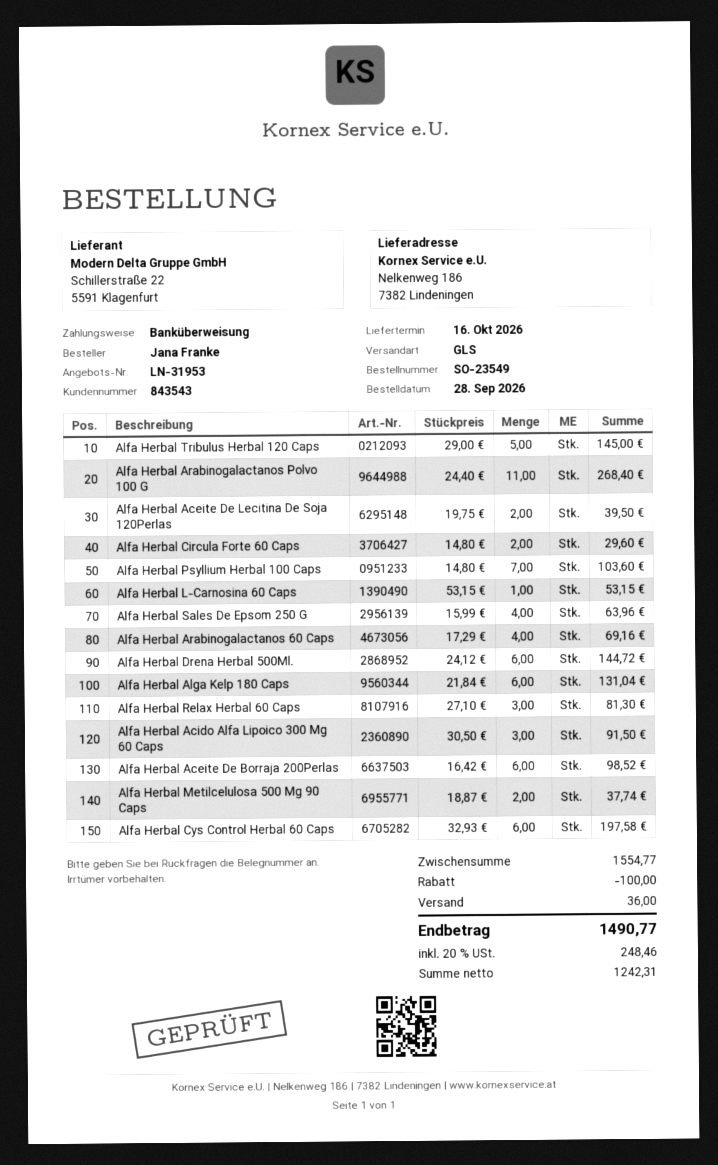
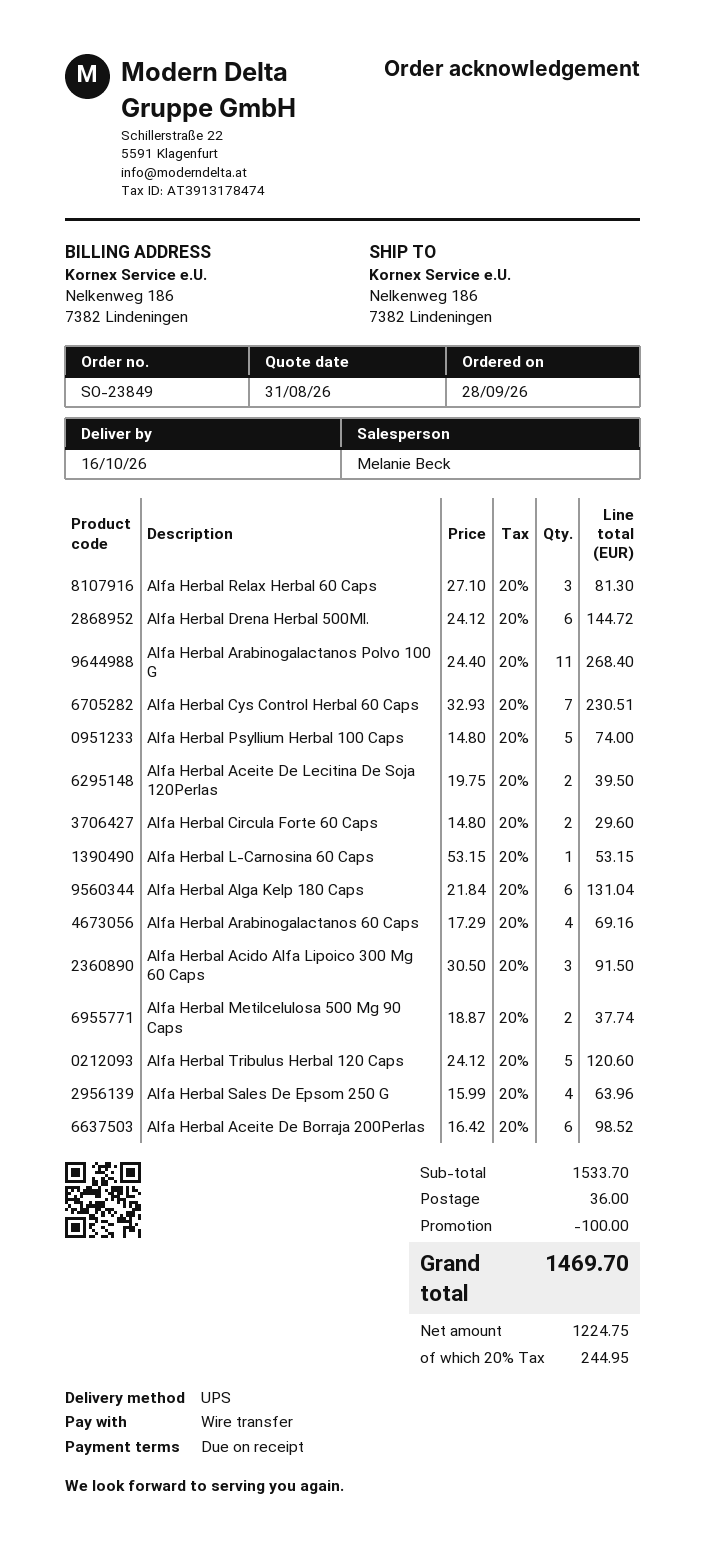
order number: SO-23549 -> SO-23849
shipping method: GLS -> UPS
Alfa Herbal Tribulus Herbal 120 Caps: 5 x 29.00 = 145.00 -> 5 x 24.12 = 120.60
Alfa Herbal Psyllium Herbal 100 Caps: 7 x 14.80 = 103.60 -> 5 x 14.80 = 74.00
Alfa Herbal Cys Control Herbal 60 Caps: 6 x 32.93 = 197.58 -> 7 x 32.93 = 230.51
subtotal: 1554.77 -> 1533.70
net: 1242.31 -> 1224.75
tax: 20% = 248.46 -> 20% = 244.95
total: 1490.77 -> 1469.70

